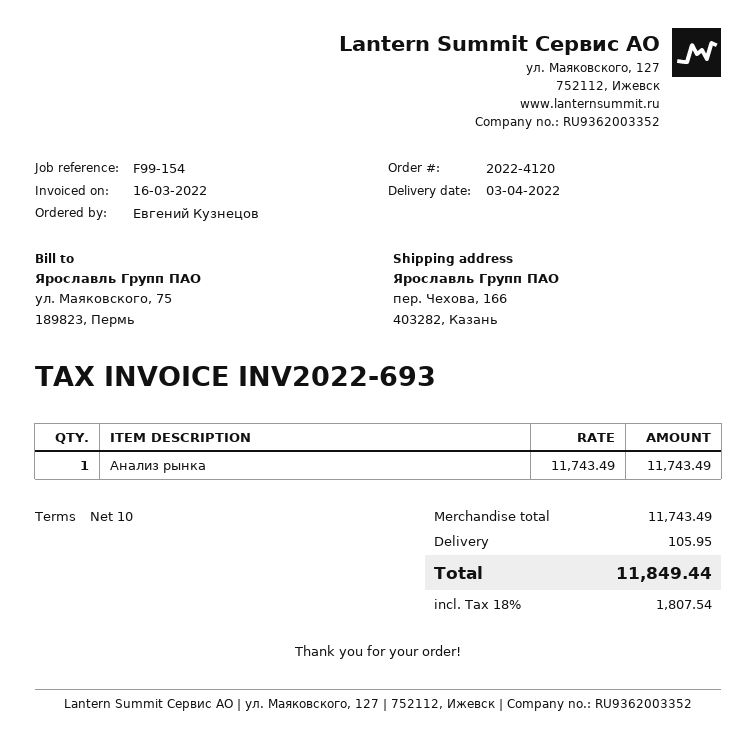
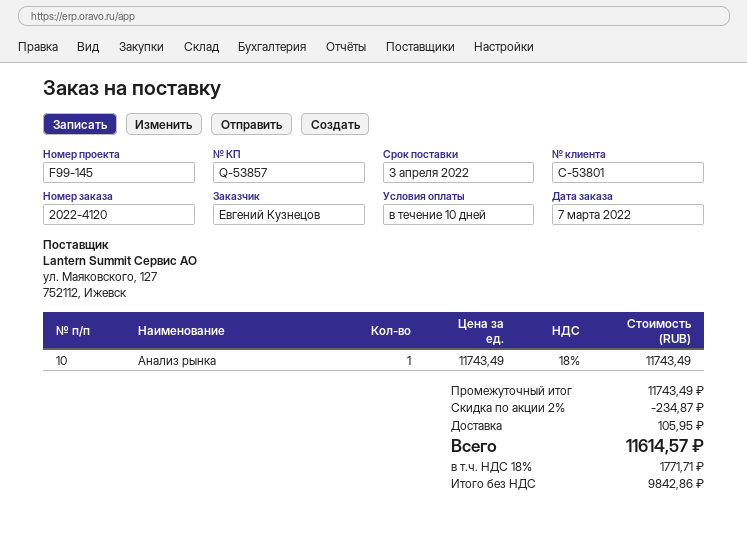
reference: F99-154 -> F99-145
discount: none -> 2% = 234.87
tax: 18% = 1807.54 -> 18% = 1771.71
total: 11849.44 -> 11614.57

